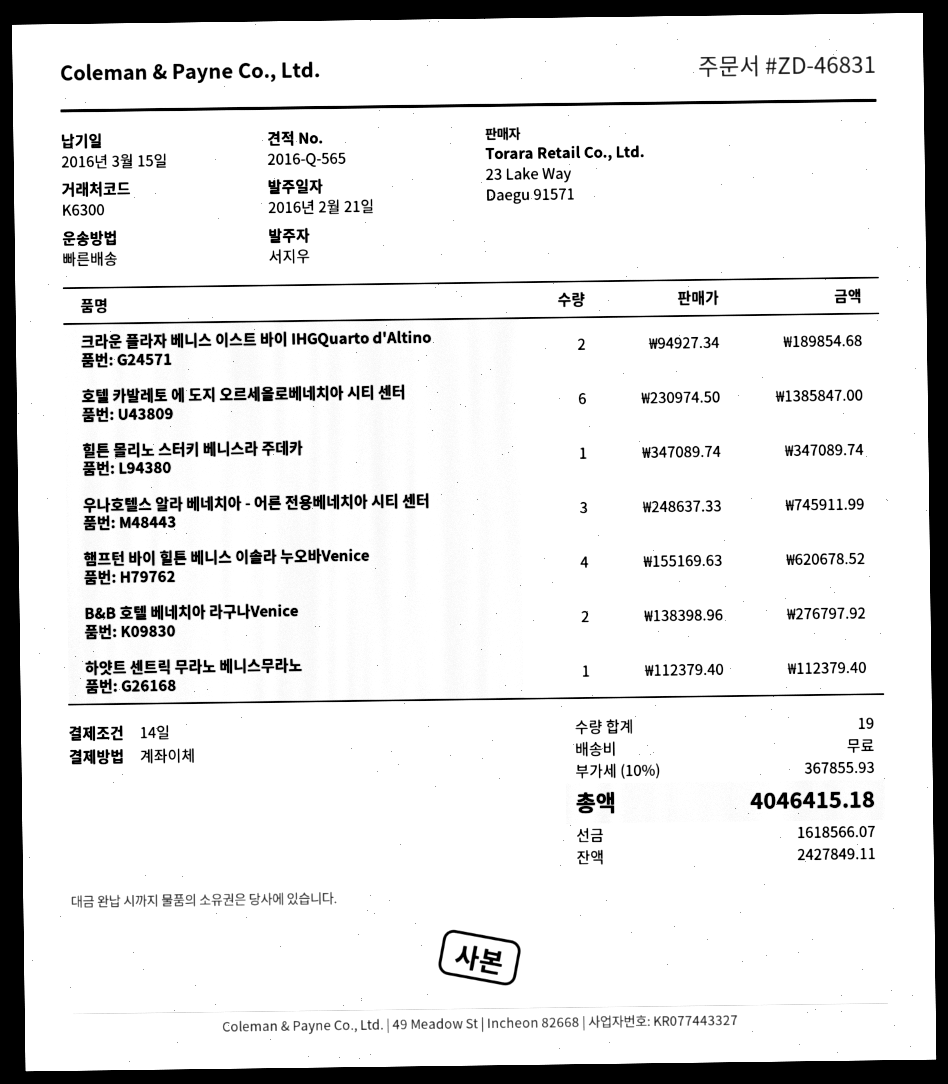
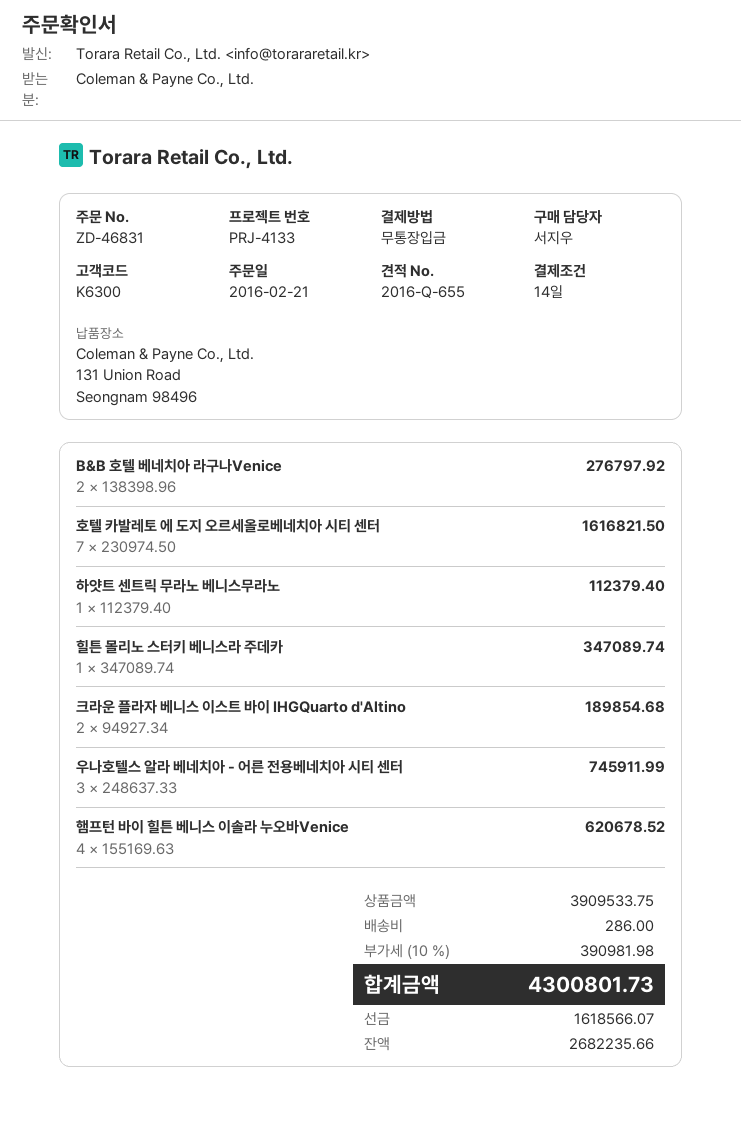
quote number: 2016-Q-565 -> 2016-Q-655
호텔 카발레토 에 도지 오르세올로베네치아 시티 센터: 6 x 230974.50 = 1385847.00 -> 7 x 230974.50 = 1616821.50
shipping: 0.00 -> 286.00
tax: 10% = 367855.93 -> 10% = 390981.98
total: 4046415.18 -> 4300801.73
balance: 2427849.11 -> 2682235.66

